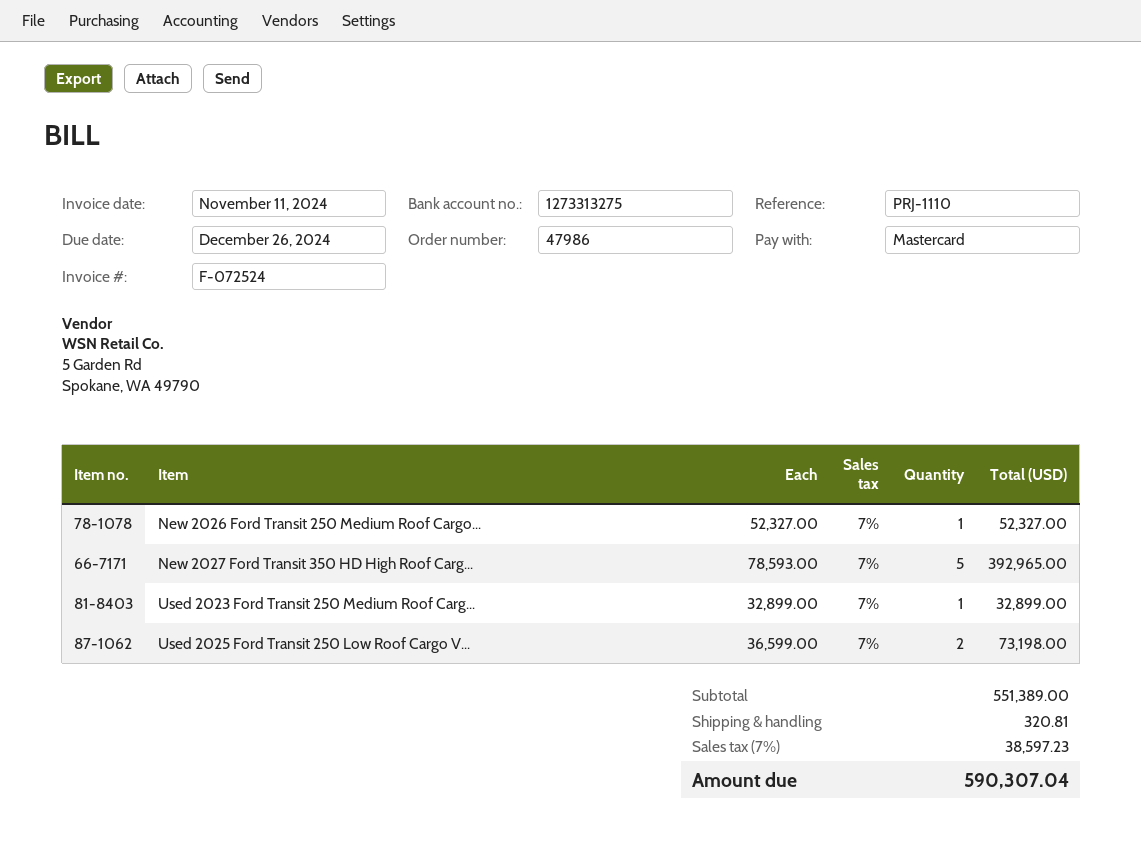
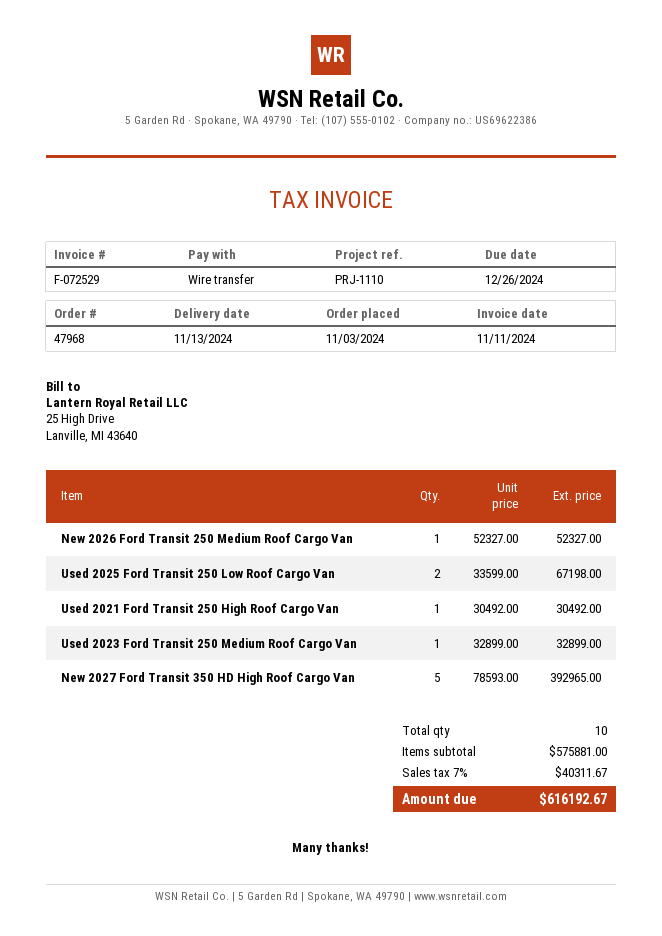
order number: 47986 -> 47968
invoice number: F-072524 -> F-072529
payment method: Mastercard -> bank transfer
Used 2025 Ford Transit 250 Low Roof Cargo V...: 2 x 36599.00 = 73198.00 -> 2 x 33599.00 = 67198.00
Used 2021 Ford Transit 250 High Roof Cargo Van: none -> 1 x 30492.00 = 30492.00
subtotal: 551389.00 -> 575881.00
shipping: 320.81 -> none
tax: 7% = 38597.23 -> 7% = 40311.67
total: 590307.04 -> 616192.67

